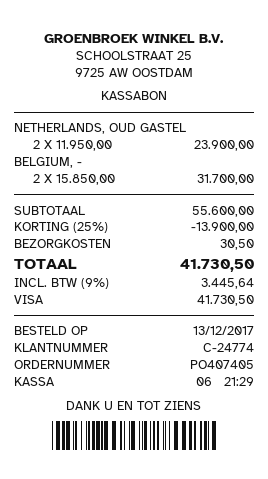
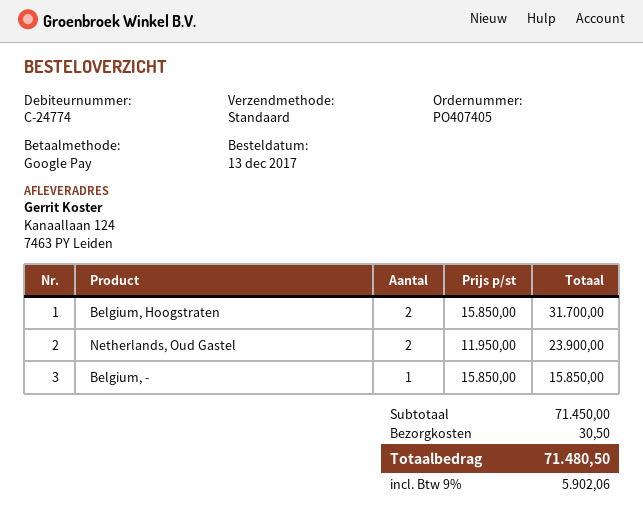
payment method: Visa -> Google Pay
BELGIUM, -: 2 x 15850.00 = 31700.00 -> 1 x 15850.00 = 15850.00
Belgium, Hoogstraten: none -> 2 x 15850.00 = 31700.00
subtotal: 55600.00 -> 71450.00
discount: 25% = 13900.00 -> none
tax: 9% = 3445.64 -> 9% = 5902.06
total: 41730.50 -> 71480.50

